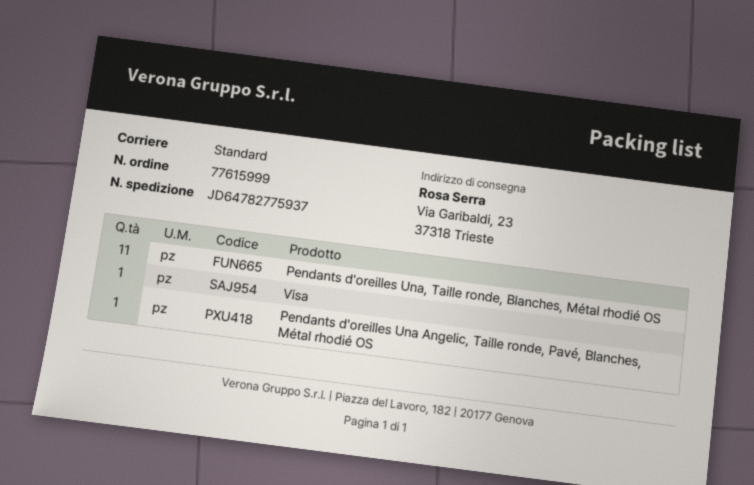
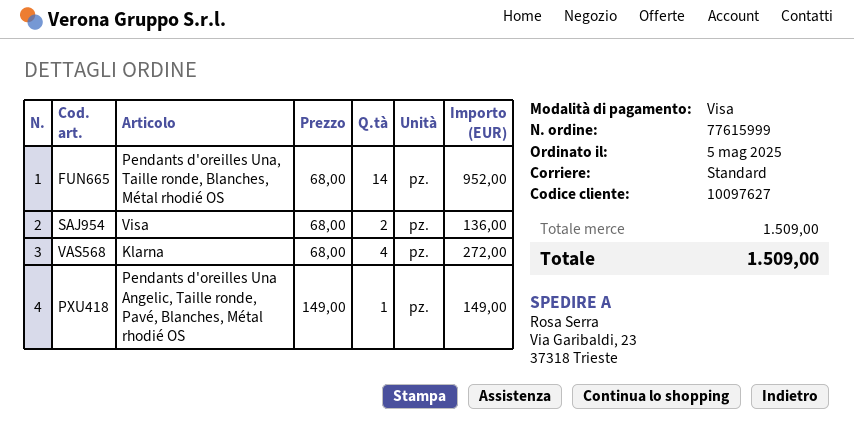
Pendants d'oreilles Una, Taille ronde, Blanches, Métal rhodié OS: 11 -> 14
Visa: 1 -> 2
Klarna: none -> 4

